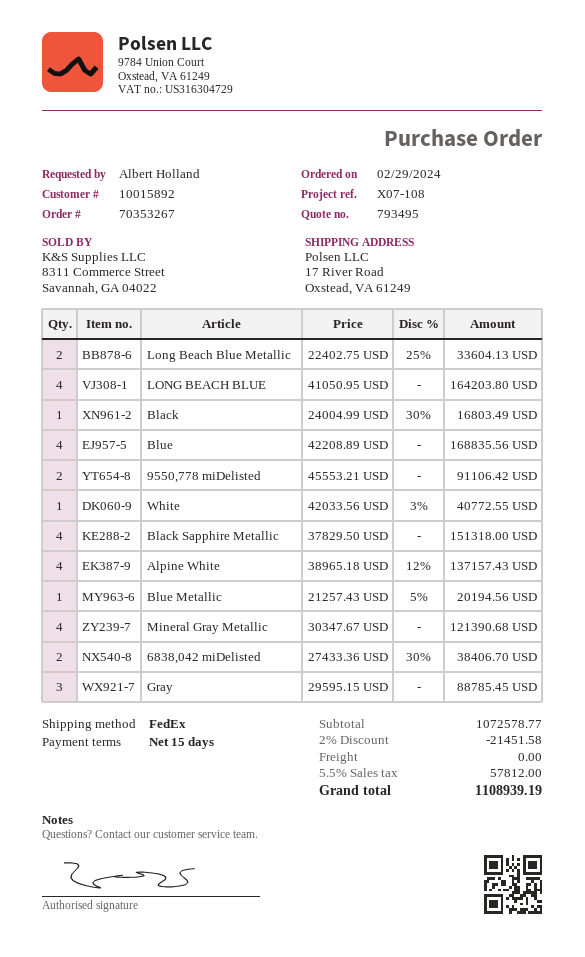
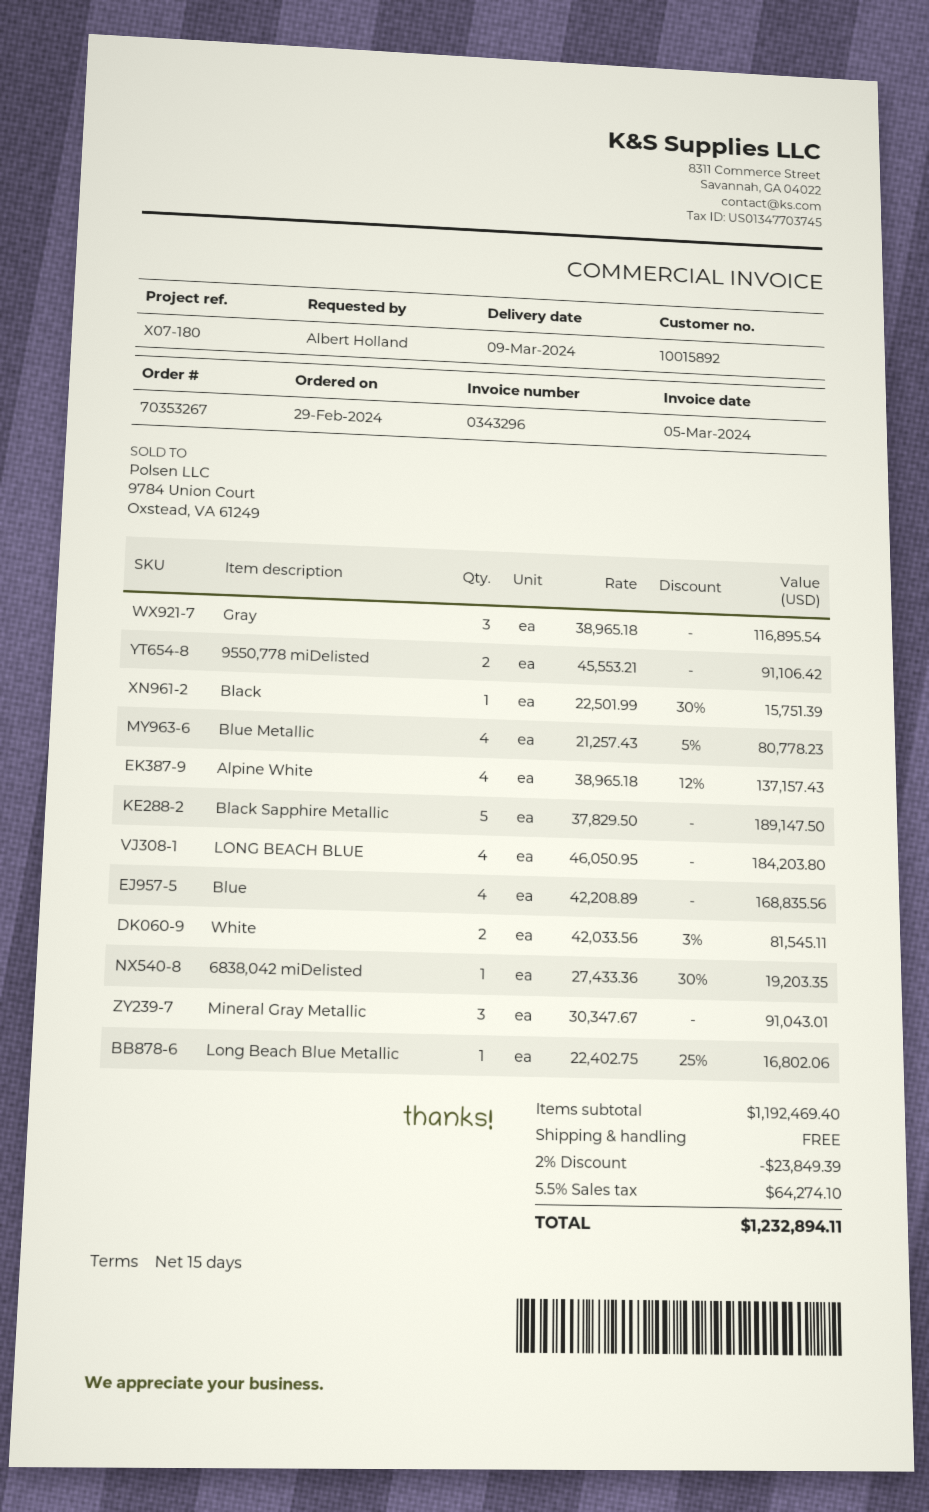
reference: X07-108 -> X07-180
Long Beach Blue Metallic: 2 x 22402.75 - 25% = 33604.13 -> 1 x 22402.75 - 25% = 16802.06
LONG BEACH BLUE: 4 x 41050.95 = 164203.80 -> 4 x 46050.95 = 184203.80
Black: 1 x 24004.99 - 30% = 16803.49 -> 1 x 22501.99 - 30% = 15751.39
White: 1 x 42033.56 - 3% = 40772.55 -> 2 x 42033.56 - 3% = 81545.11
Black Sapphire Metallic: 4 x 37829.50 = 151318.00 -> 5 x 37829.50 = 189147.50
Blue Metallic: 1 x 21257.43 - 5% = 20194.56 -> 4 x 21257.43 - 5% = 80778.23
Mineral Gray Metallic: 4 x 30347.67 = 121390.68 -> 3 x 30347.67 = 91043.01
6838,042 miDelisted: 2 x 27433.36 - 30% = 38406.70 -> 1 x 27433.36 - 30% = 19203.35
Gray: 3 x 29595.15 = 88785.45 -> 3 x 38965.18 = 116895.54
subtotal: 1072578.77 -> 1192469.40
discount: 2% = 21451.58 -> 2% = 23849.39
tax: 5.5% = 57812.00 -> 5.5% = 64274.10
total: 1108939.19 -> 1232894.11

